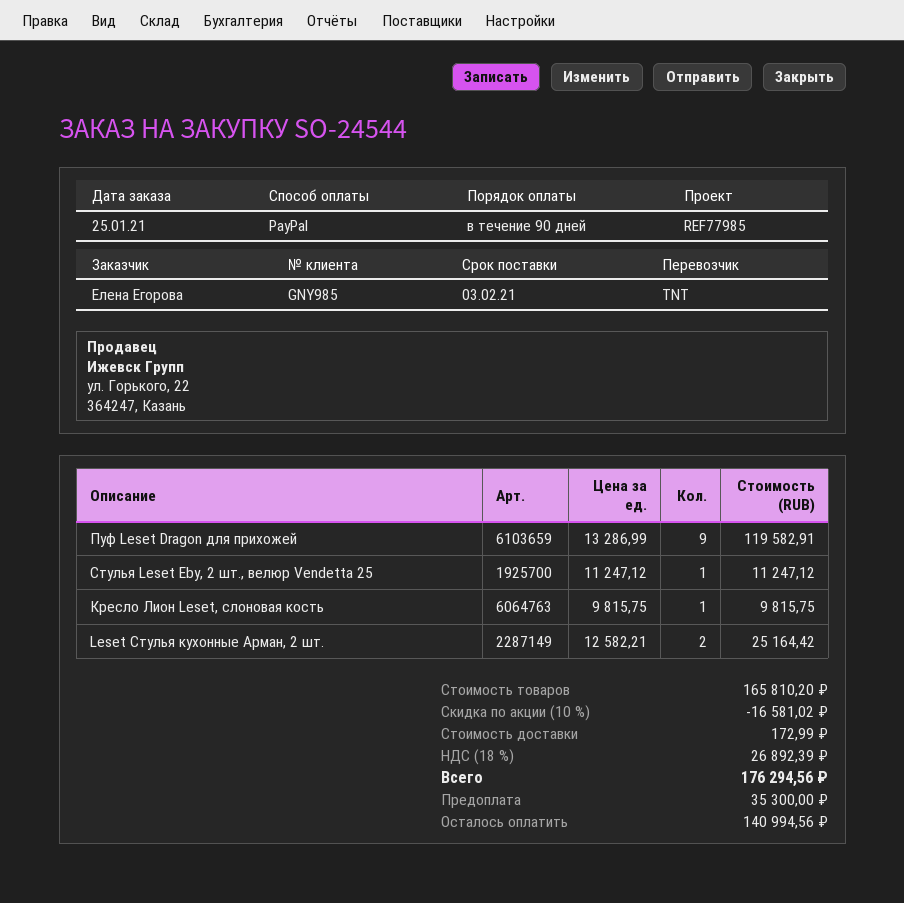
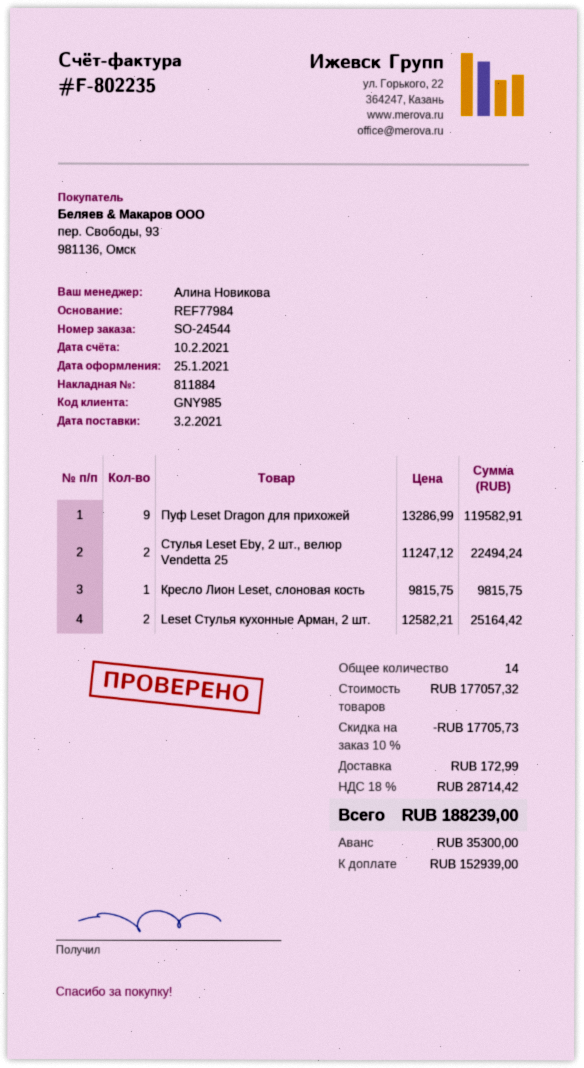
reference: REF77985 -> REF77984
Стулья Leset Eby, 2 шт., велюр Vendetta 25: 1 x 11247.12 = 11247.12 -> 2 x 11247.12 = 22494.24
subtotal: 165810.20 -> 177057.32
discount: 10% = 16581.02 -> 10% = 17705.73
tax: 18% = 26892.39 -> 18% = 28714.42
total: 176294.56 -> 188239.00
balance: 140994.56 -> 152939.00

